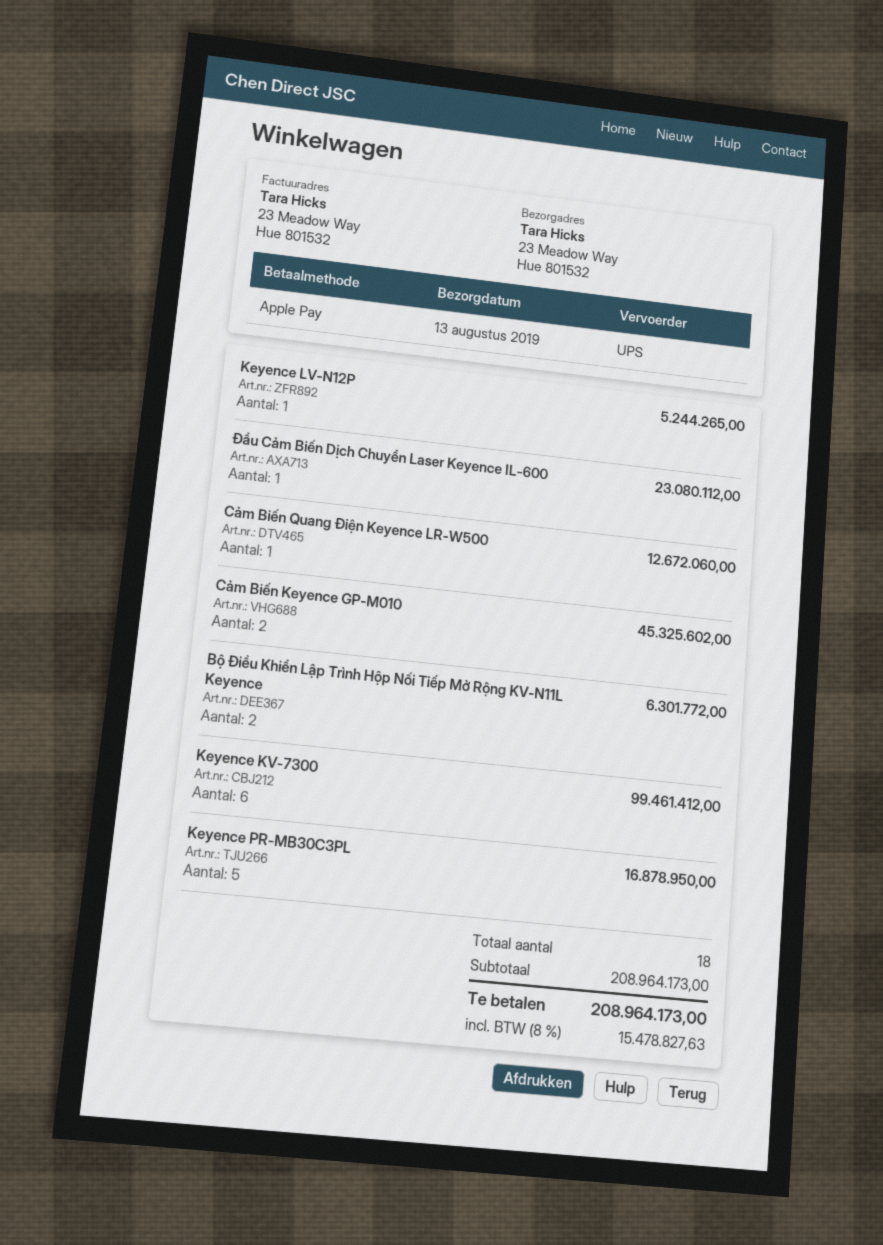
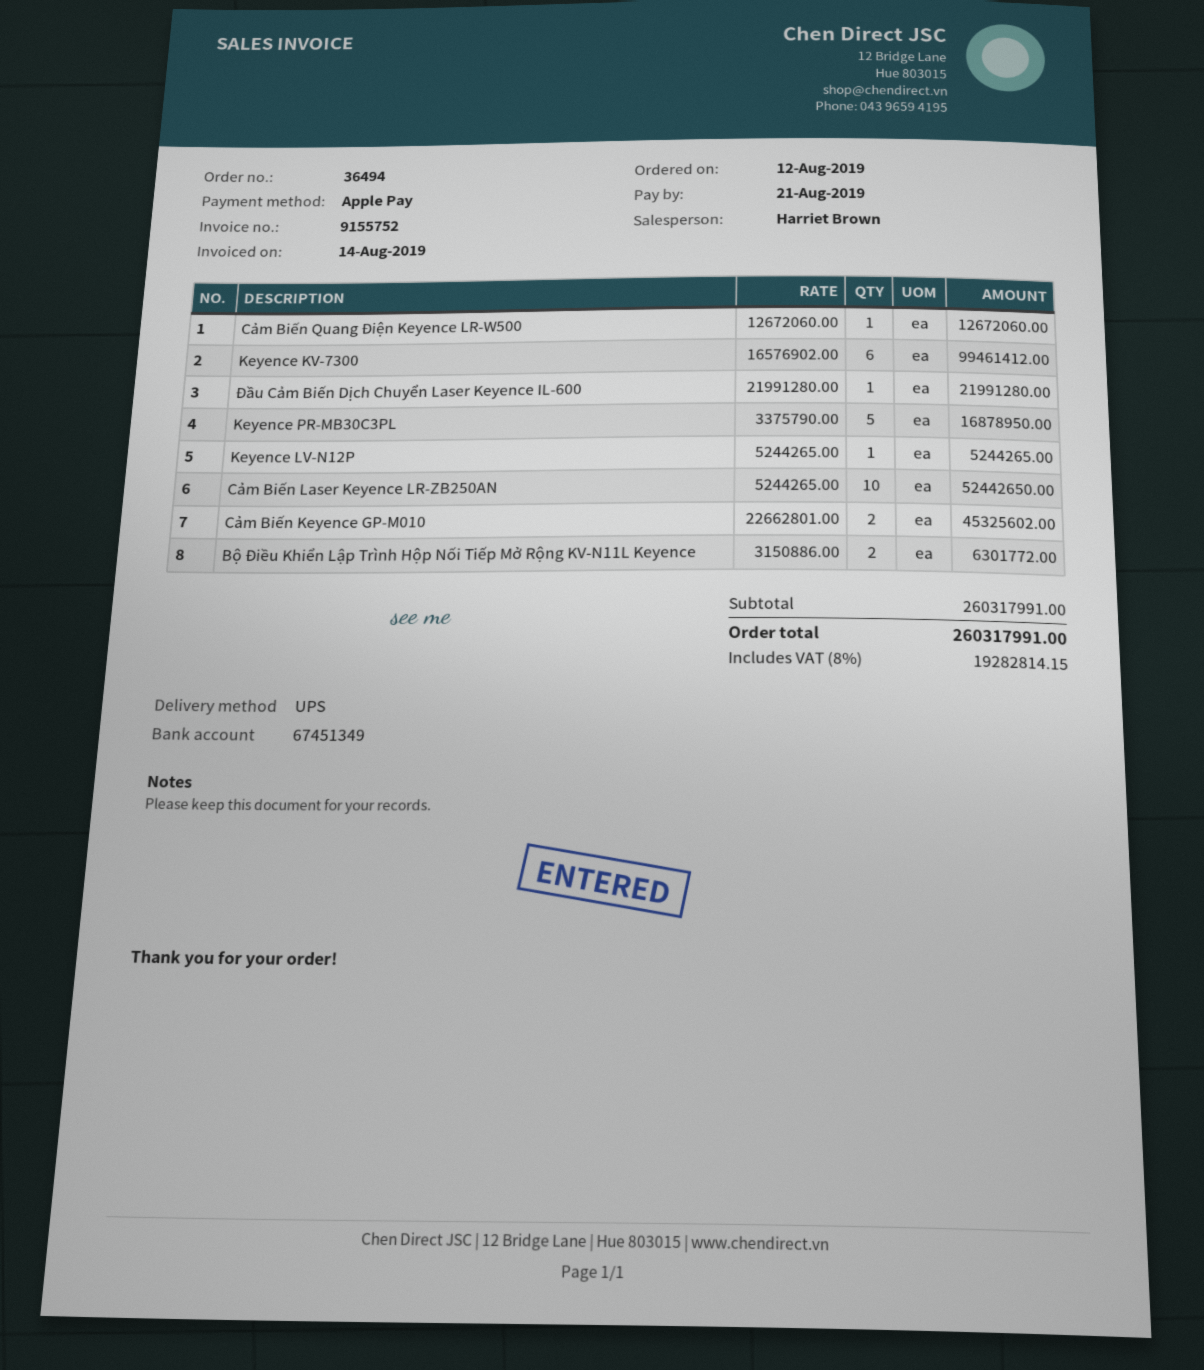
Đầu Cảm Biến Dịch Chuyển Laser Keyence IL-600: 1 for 23080112.00 -> 1 for 21991280.00
Cảm Biến Laser Keyence LR-ZB250AN: none -> 10 for 52442650.00
subtotal: 208964173.00 -> 260317991.00
tax: 8% = 15478827.63 -> 8% = 19282814.15
total: 208964173.00 -> 260317991.00

